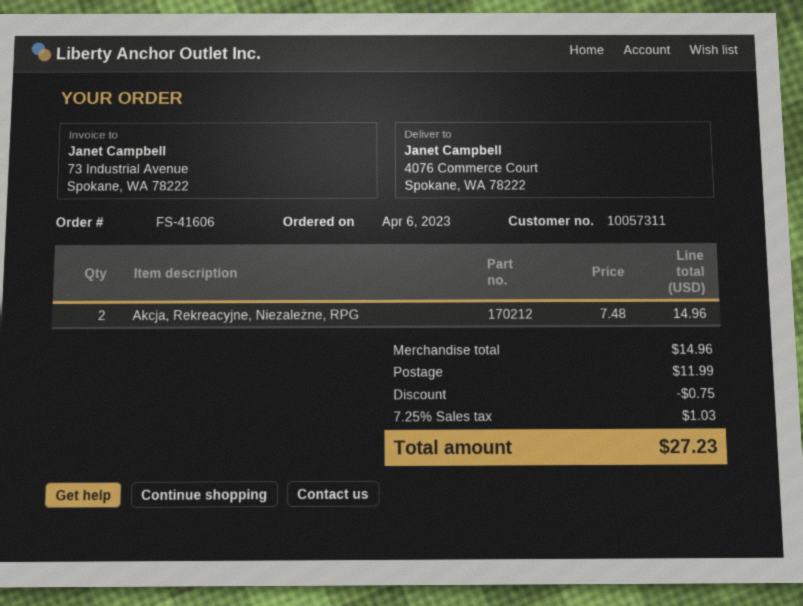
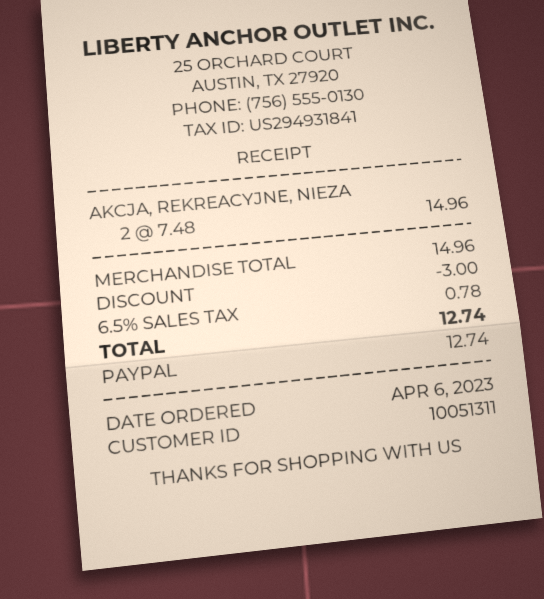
customer number: 10057311 -> 10051311
discount: 0.75 -> 3.00
shipping: 11.99 -> none
tax: 7.25% = 1.03 -> 6.5% = 0.78
total: 27.23 -> 12.74

